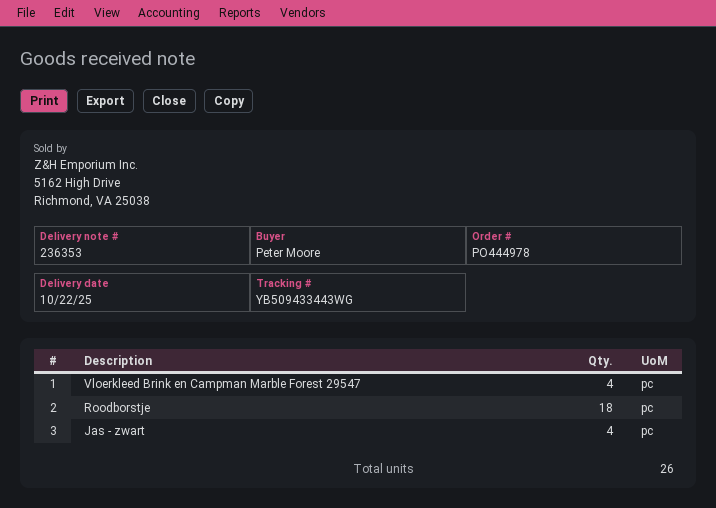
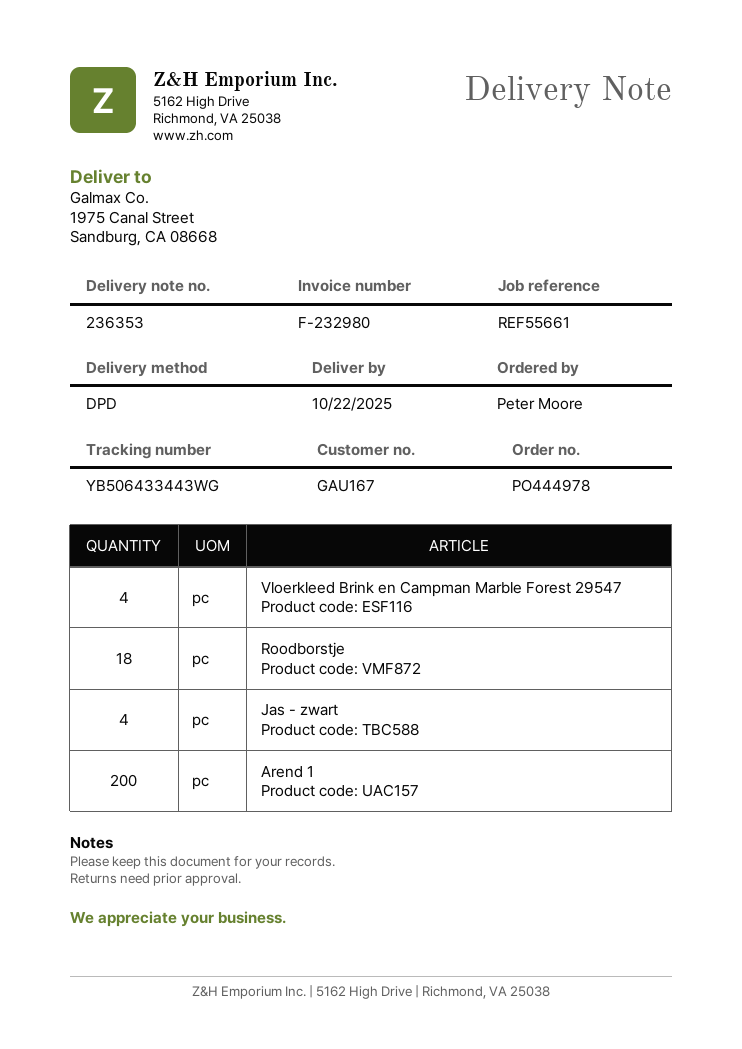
tracking number: YB509433443WG -> YB506433443WG
Arend 1: none -> 200

